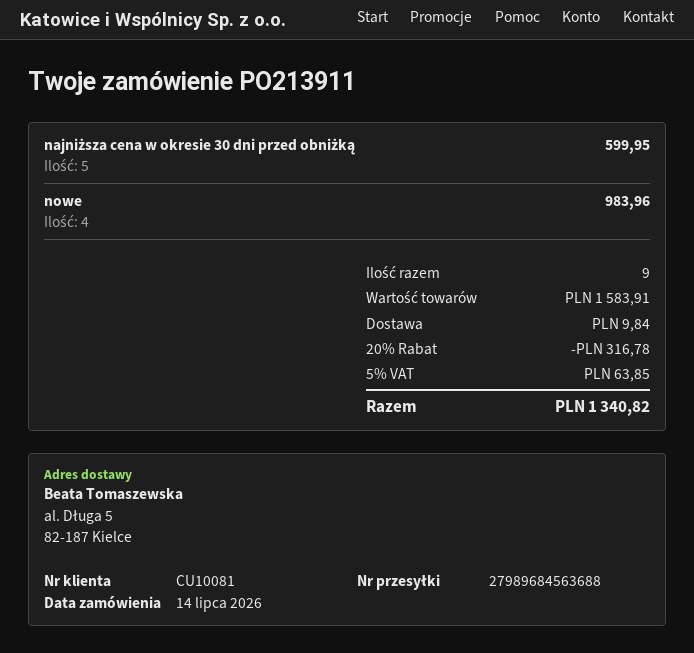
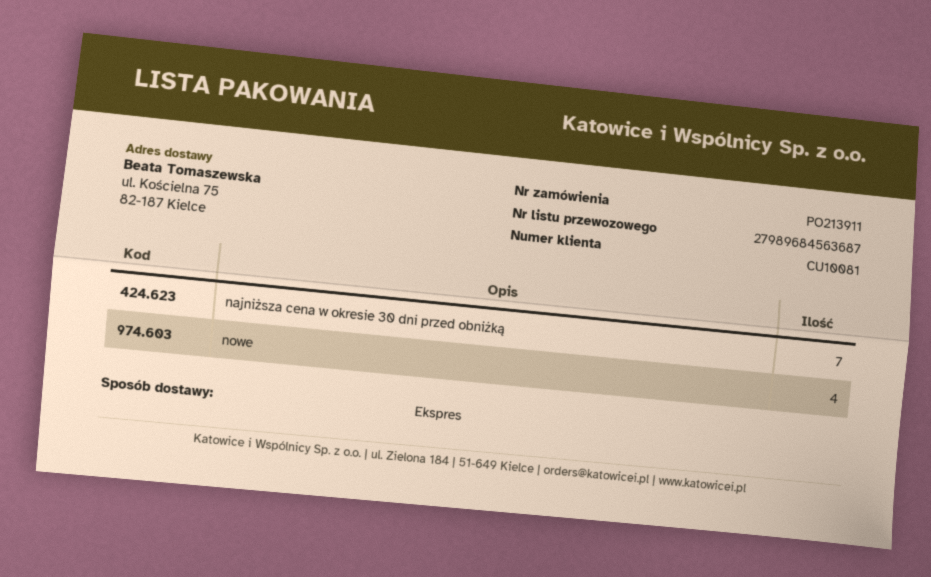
tracking number: 27989684563688 -> 27989684563687
ship to: al. Długa 5, 82-187 Kielce -> ul. Kościelna 75, 82-187 Kielce
najniższa cena w okresie 30 dni przed obniżką: 5 -> 7

